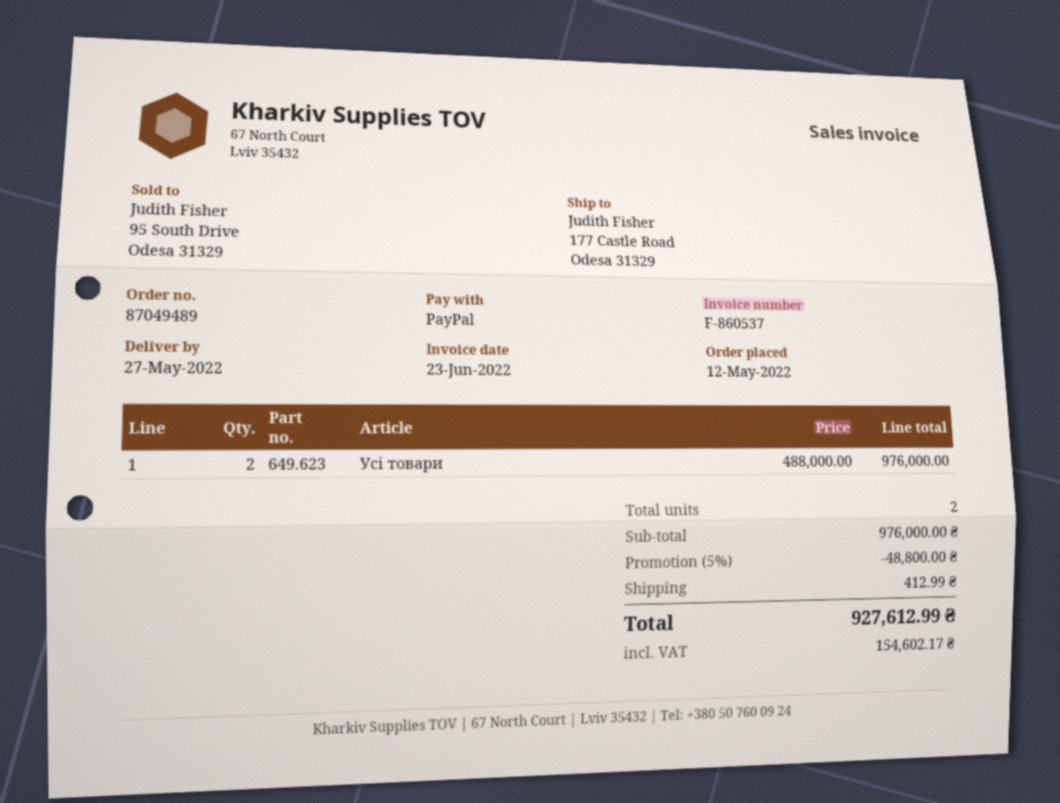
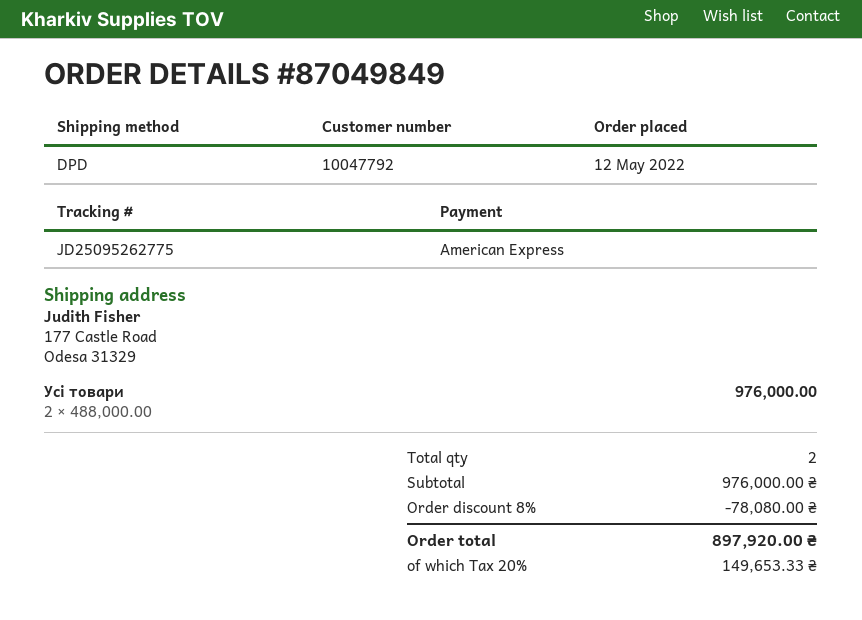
order number: 87049489 -> 87049849
payment method: PayPal -> American Express
discount: 5% = 48800.00 -> 8% = 78080.00
shipping: 412.99 -> none
tax: 154602.17 -> 149653.33
total: 927612.99 -> 897920.00

